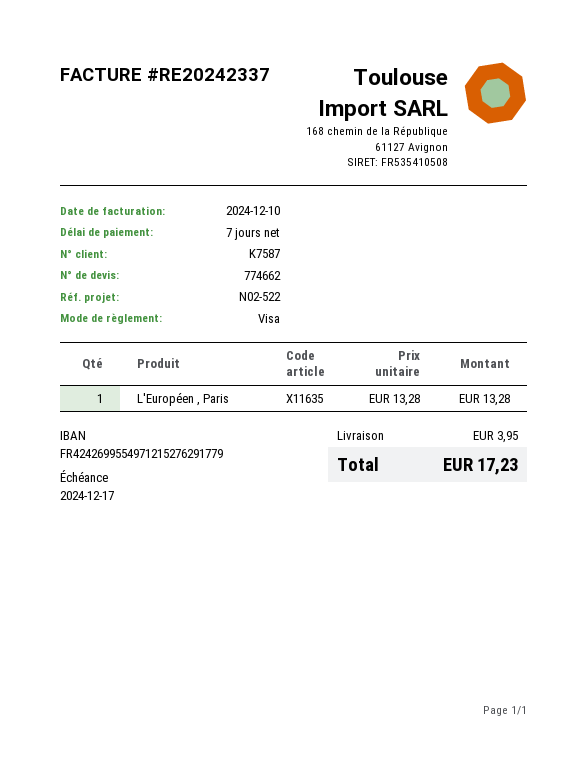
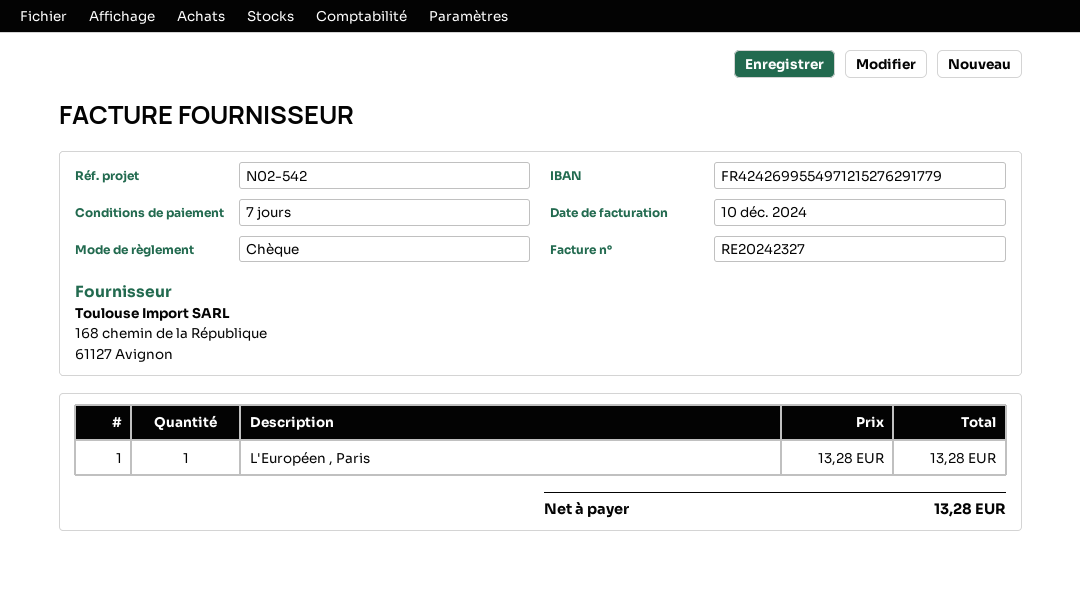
invoice number: RE20242337 -> RE20242327
reference: N02-522 -> N02-542
payment method: Visa -> cheque
shipping: 3.95 -> none
total: 17.23 -> 13.28

